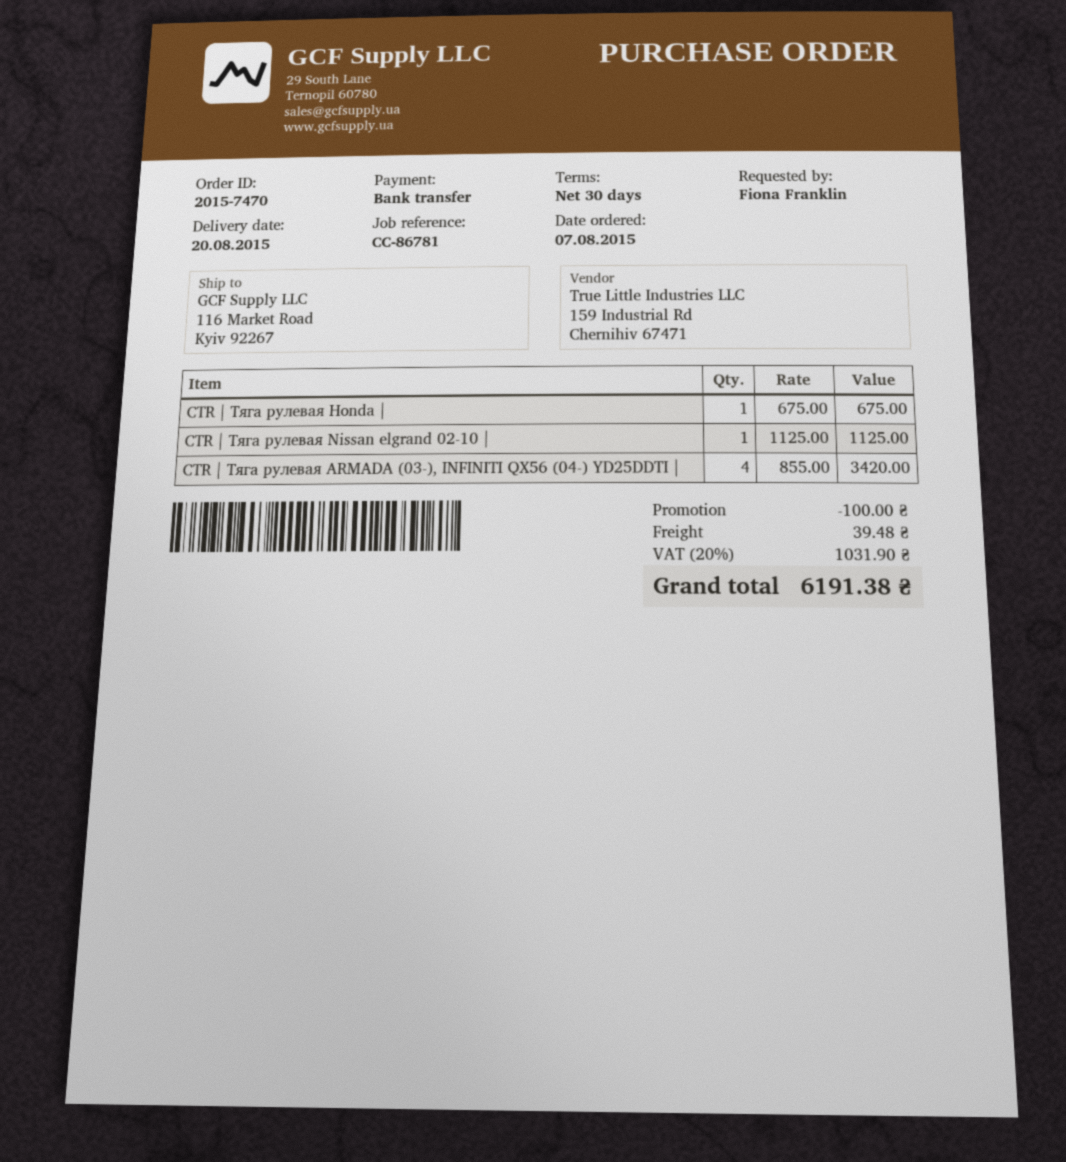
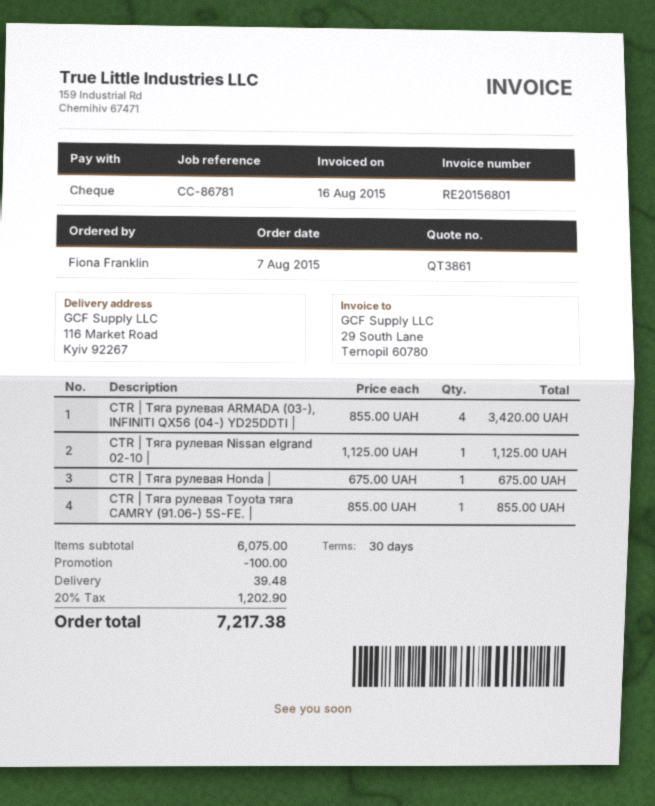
payment method: bank transfer -> cheque
CTR | Тяга рулевая Toyota тяга CAMRY (91.06-) 5S-FE. |: none -> 1 x 855.00 = 855.00
tax: 20% = 1031.90 -> 20% = 1202.90
total: 6191.38 -> 7217.38

